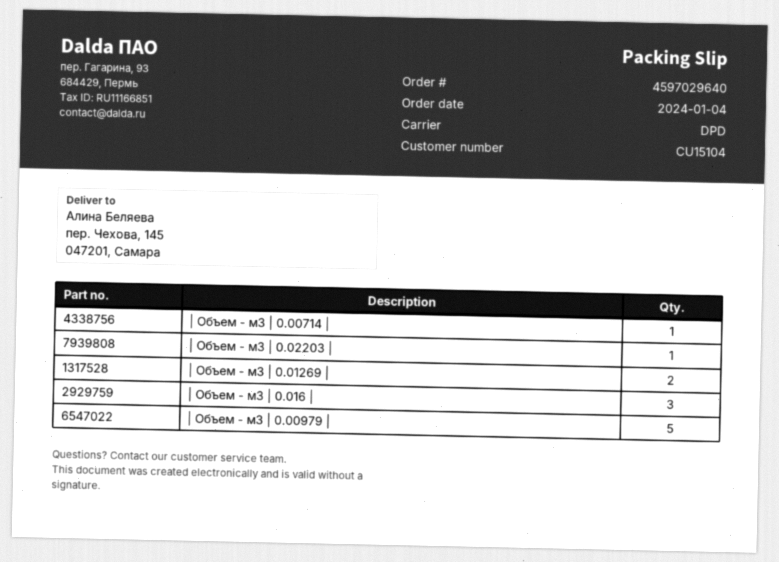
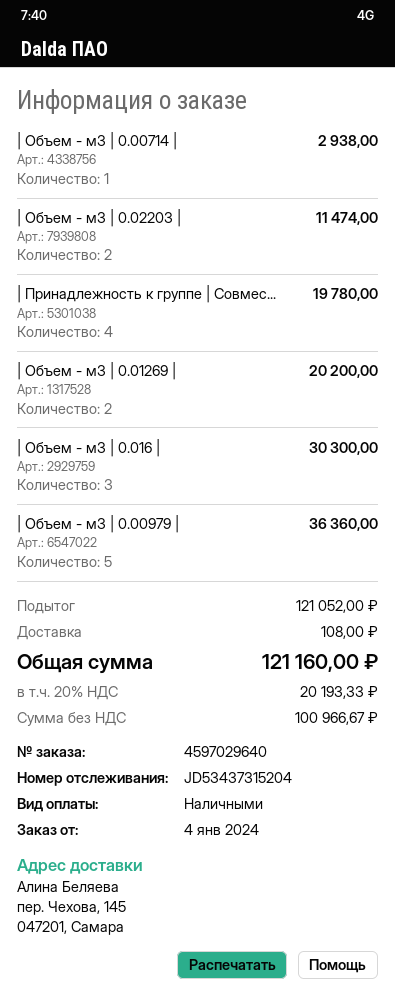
| Объем - м3 | 0.02203 |: 1 -> 2
| Принадлежность к группе | Совмес...: none -> 4

